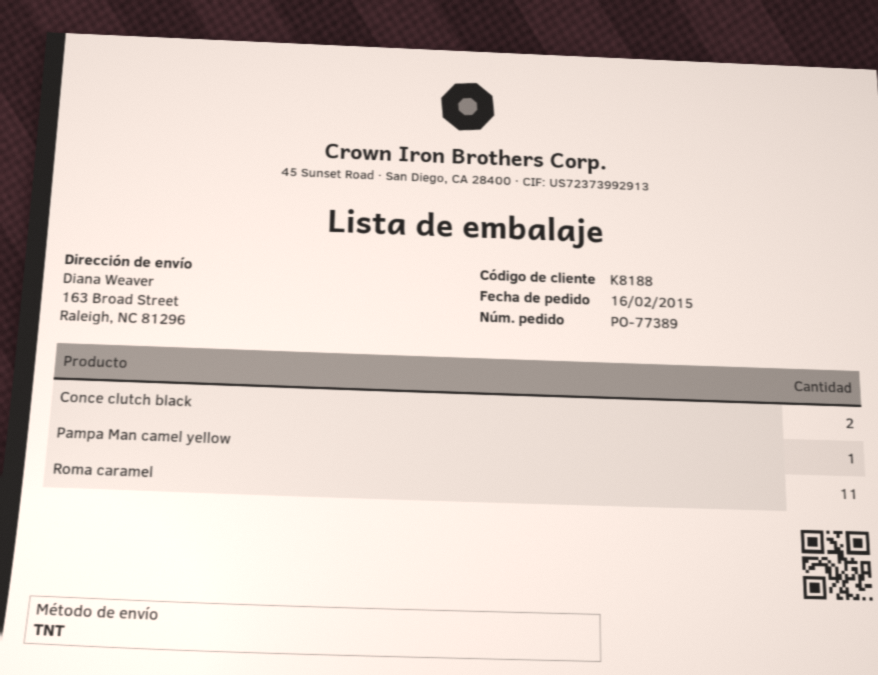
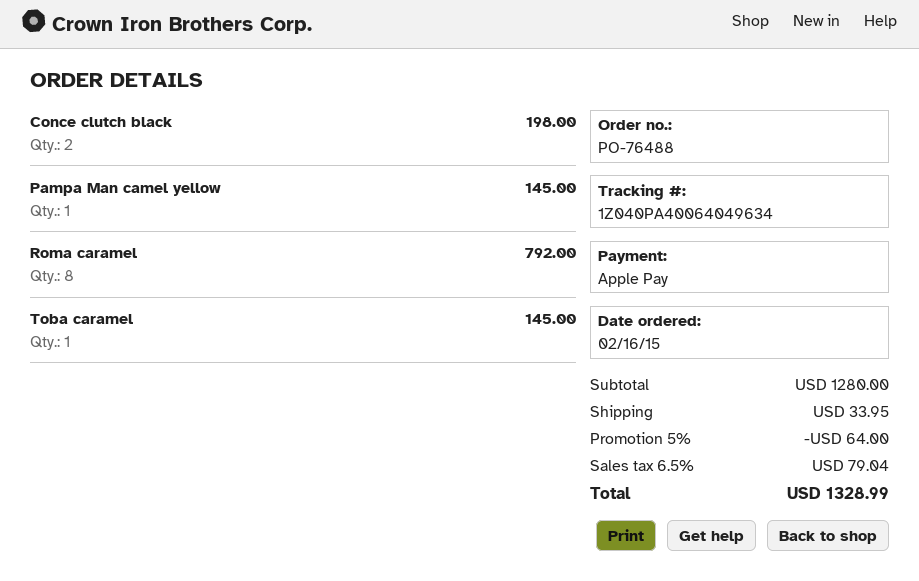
order number: PO-77389 -> PO-76488
Roma caramel: 11 -> 8
Toba caramel: none -> 1

